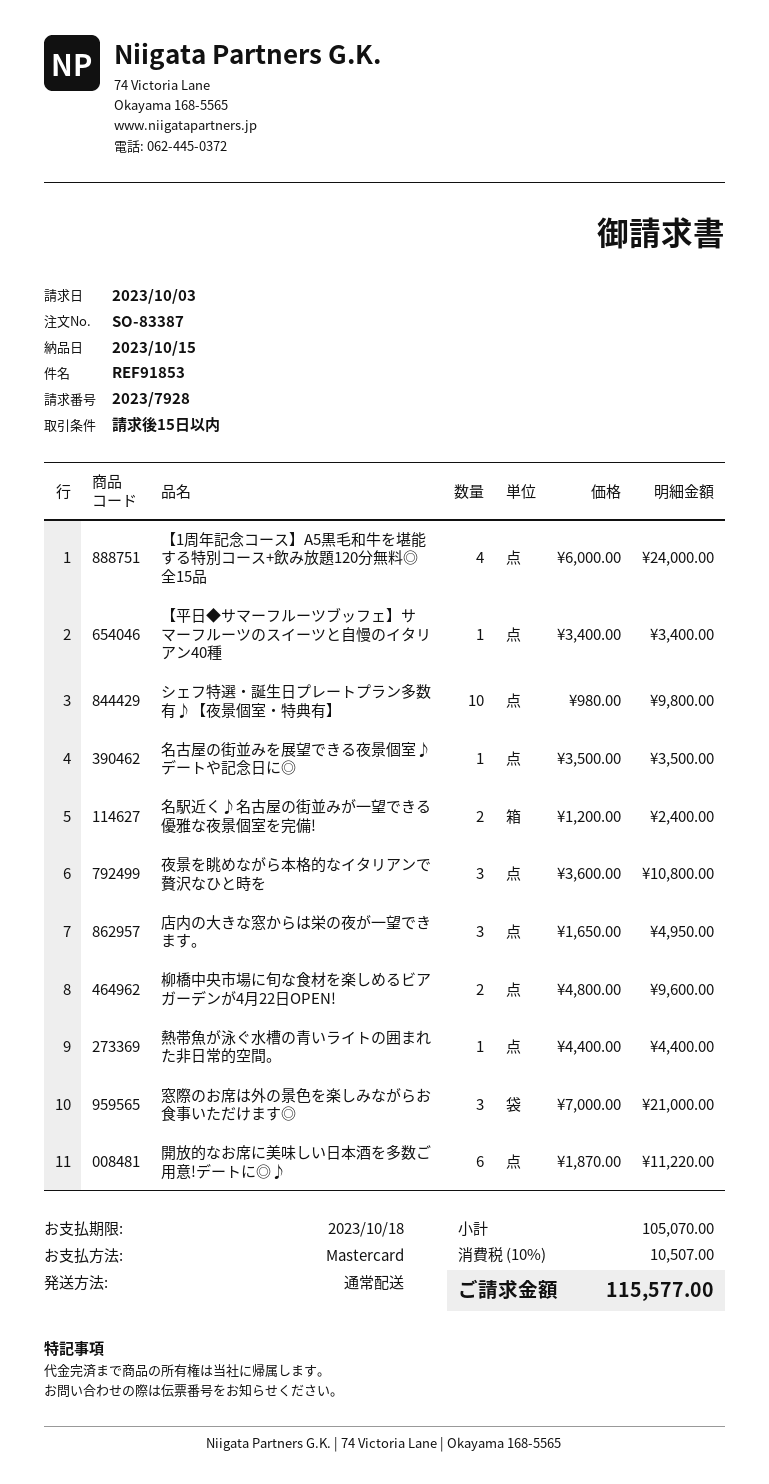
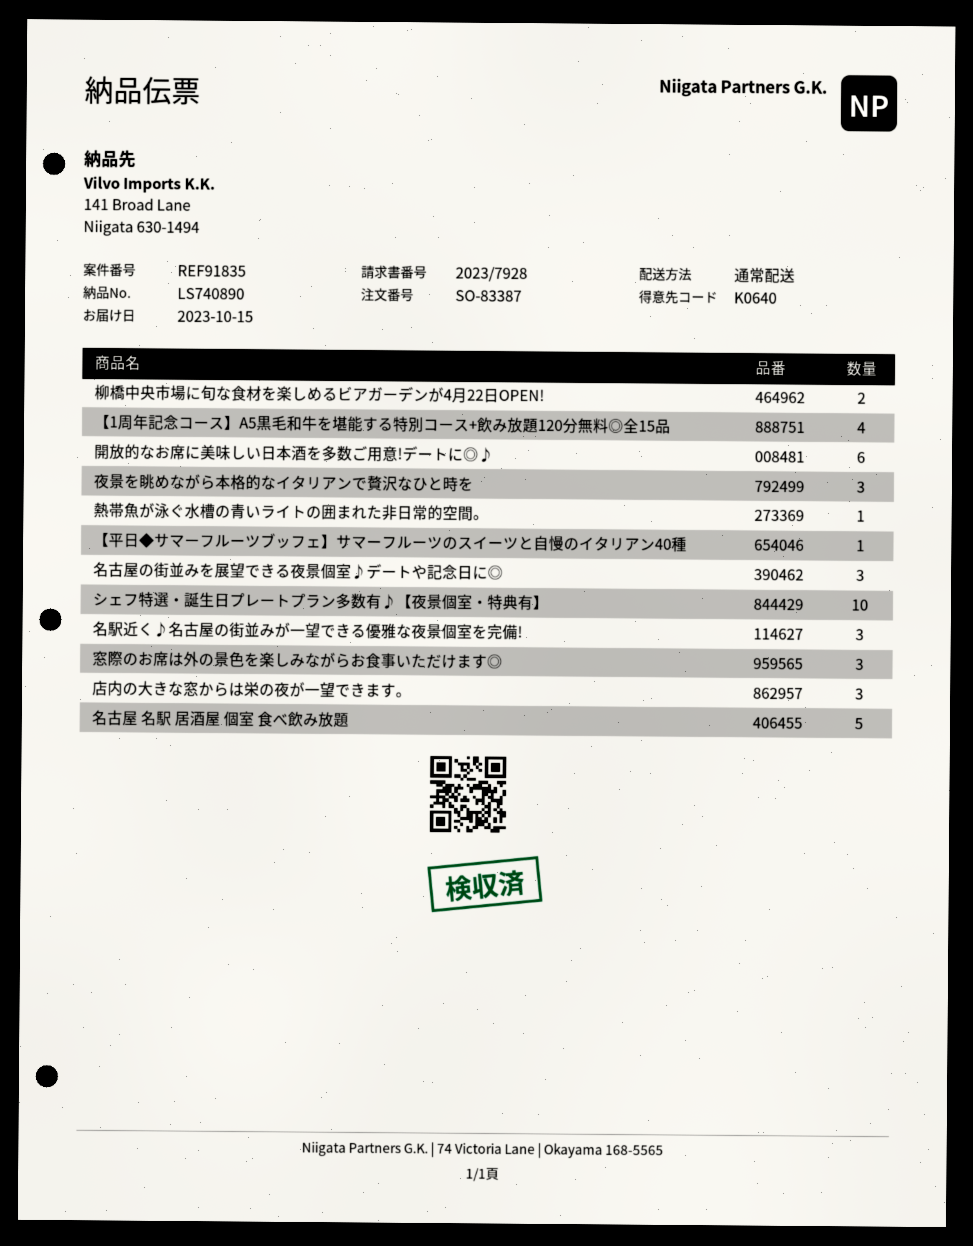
reference: REF91853 -> REF91835
名古屋の街並みを展望できる夜景個室♪デートや記念日に◎: 1 -> 3
名駅近く♪名古屋の街並みが一望できる優雅な夜景個室を完備!: 2 -> 3
名古屋 名駅 居酒屋 個室 食べ飲み放題: none -> 5

